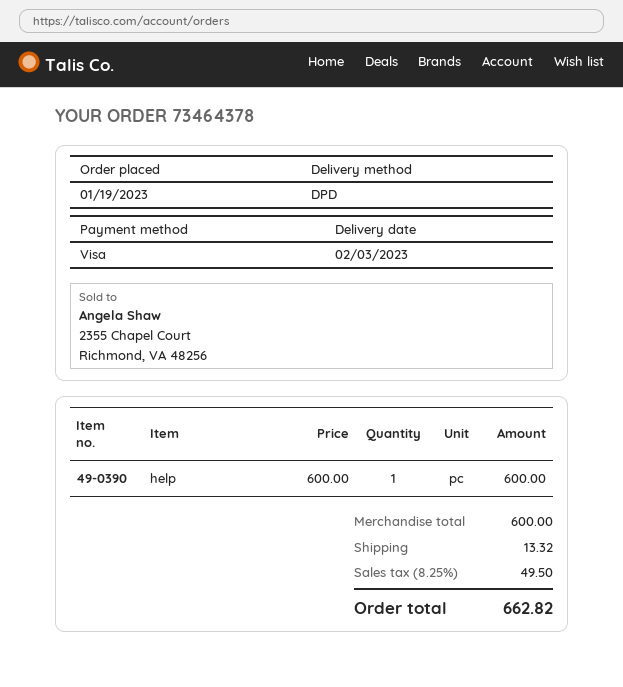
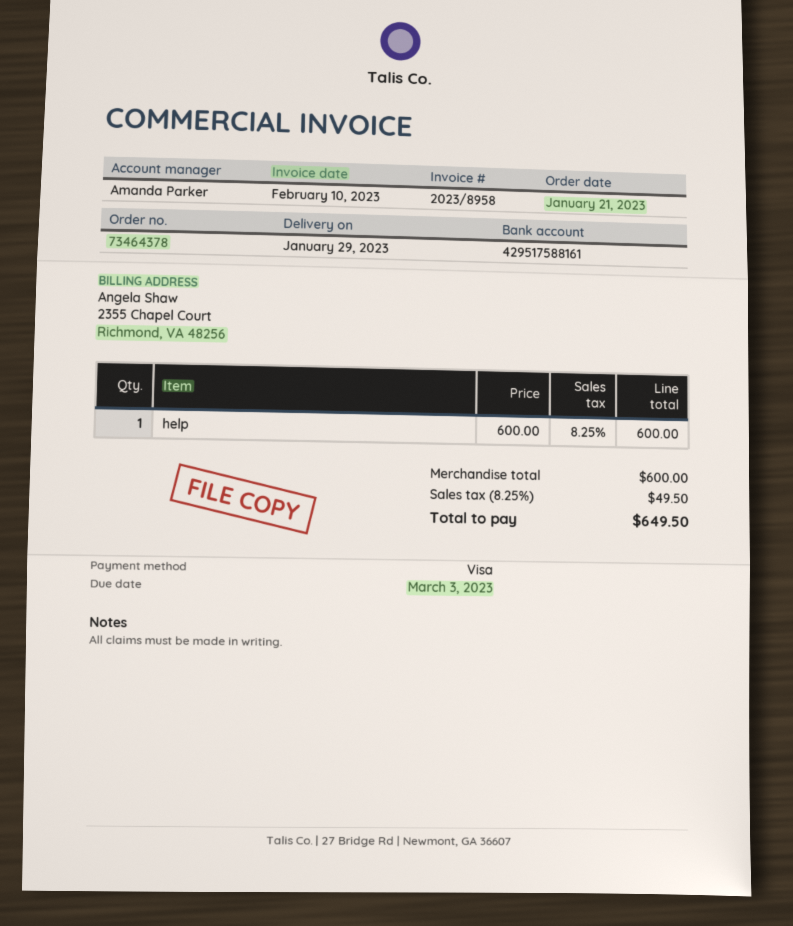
order date: 2023-01-19 -> 2023-01-21
delivery date: 2023-02-03 -> 2023-01-29
shipping: 13.32 -> none
total: 662.82 -> 649.50

